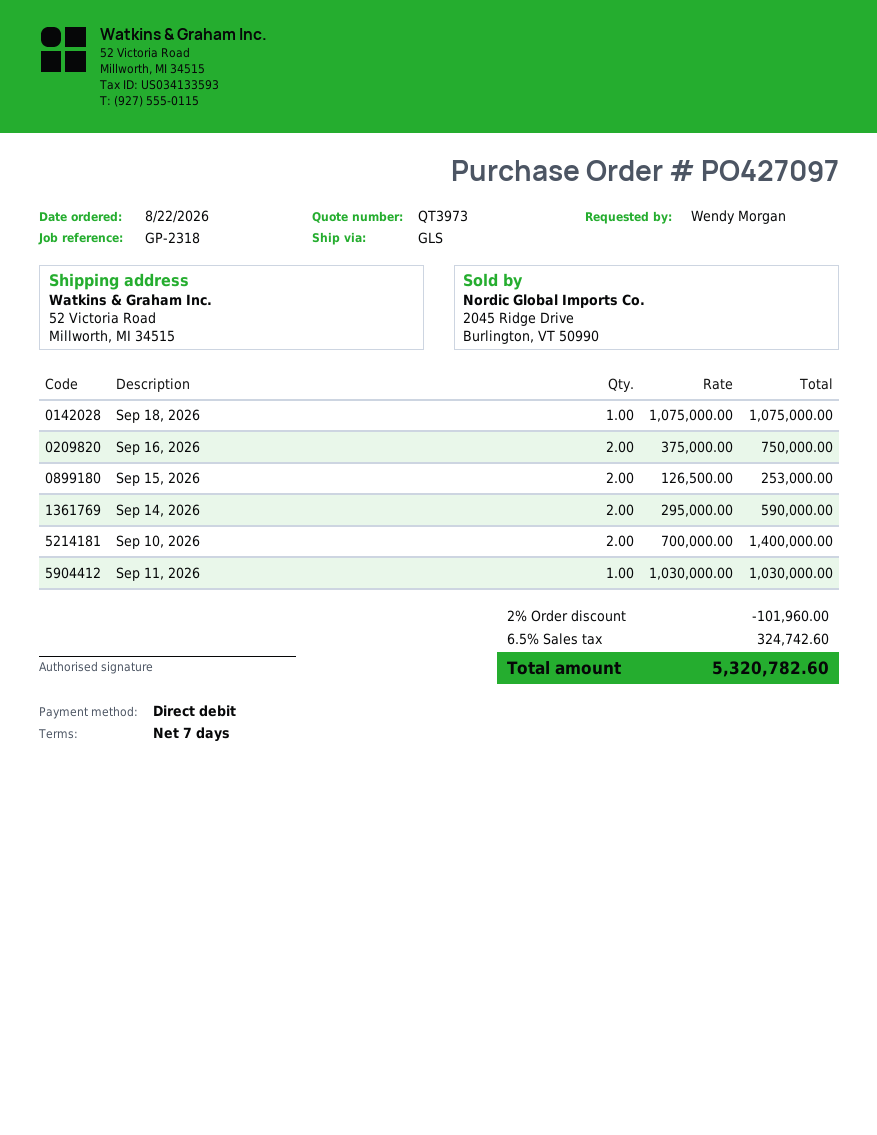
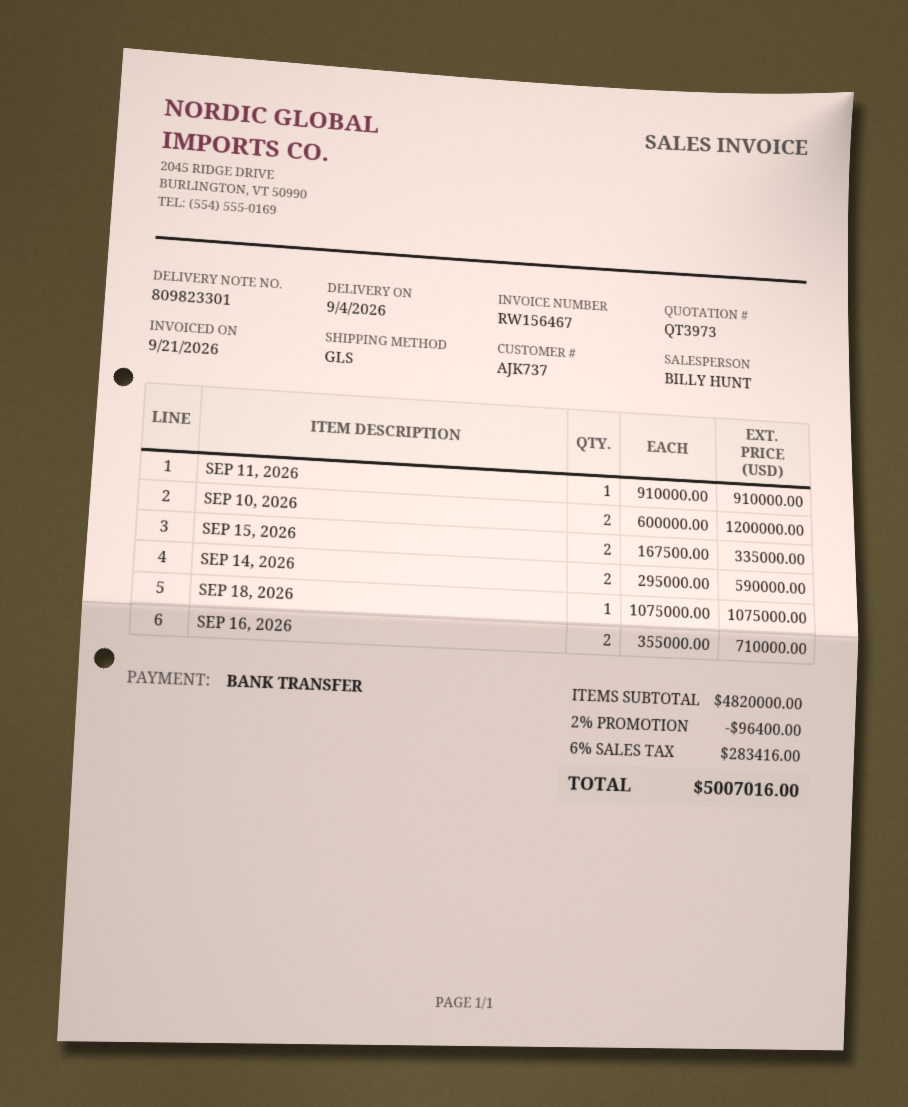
payment method: direct debit -> bank transfer
Sep 16, 2026: 2 x 375000.00 = 750000.00 -> 2 x 355000.00 = 710000.00
Sep 15, 2026: 2 x 126500.00 = 253000.00 -> 2 x 167500.00 = 335000.00
Sep 10, 2026: 2 x 700000.00 = 1400000.00 -> 2 x 600000.00 = 1200000.00
Sep 11, 2026: 1 x 1030000.00 = 1030000.00 -> 1 x 910000.00 = 910000.00
discount: 2% = 101960.00 -> 2% = 96400.00
tax: 6.5% = 324742.60 -> 6% = 283416.00
total: 5320782.60 -> 5007016.00

